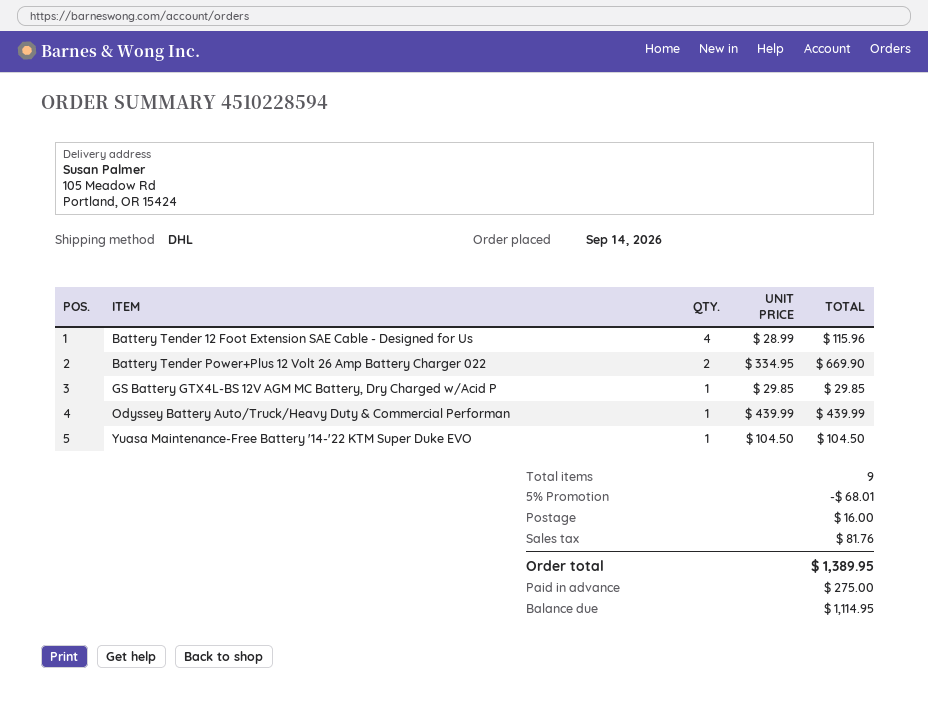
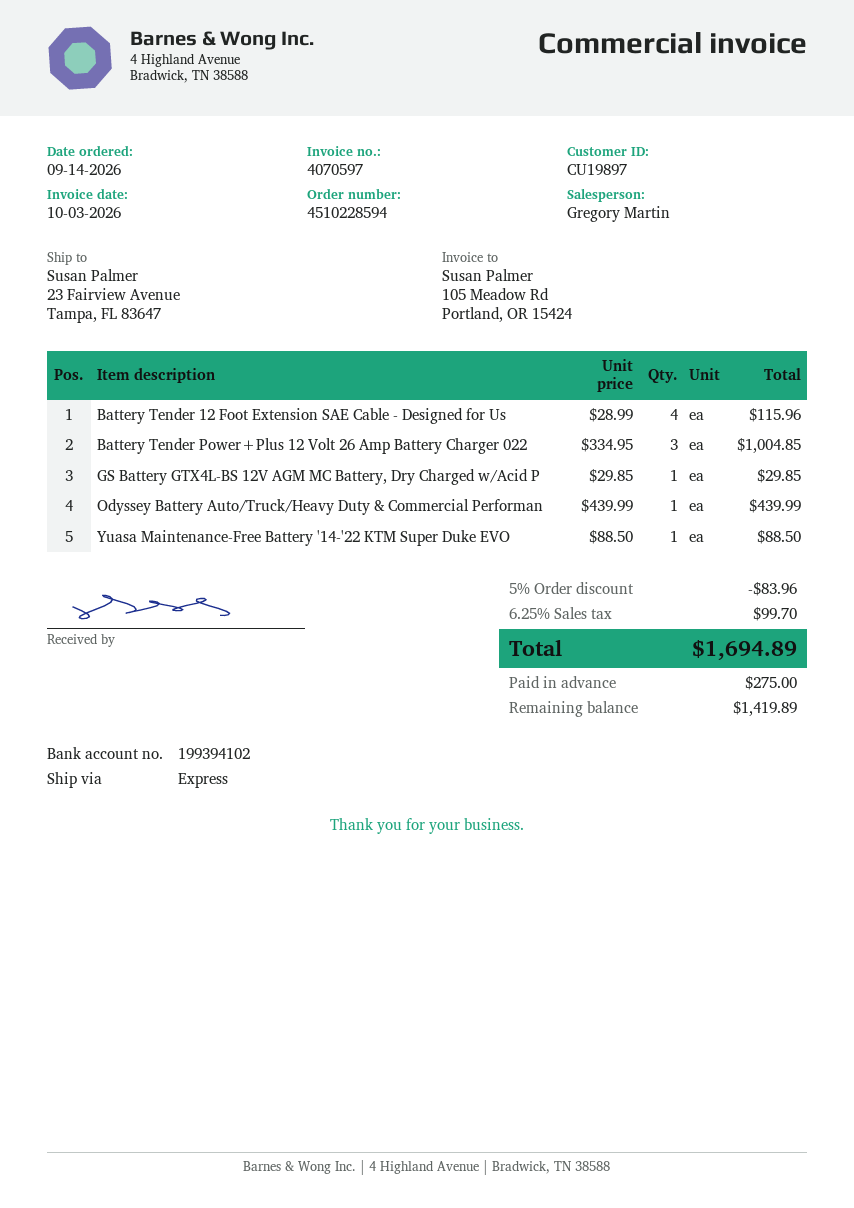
shipping method: DHL -> express
ship to: 105 Meadow Rd, Portland, OR 15424 -> 23 Fairview Avenue, Tampa, FL 83647
Battery Tender Power+Plus 12 Volt 26 Amp Battery Charger 022: 2 x 334.95 = 669.90 -> 3 x 334.95 = 1004.85
Yuasa Maintenance-Free Battery '14-'22 KTM Super Duke EVO: 1 x 104.50 = 104.50 -> 1 x 88.50 = 88.50
discount: 5% = 68.01 -> 5% = 83.96
shipping: 16.00 -> none
tax: 81.76 -> 99.70
total: 1389.95 -> 1694.89
balance: 1114.95 -> 1419.89

